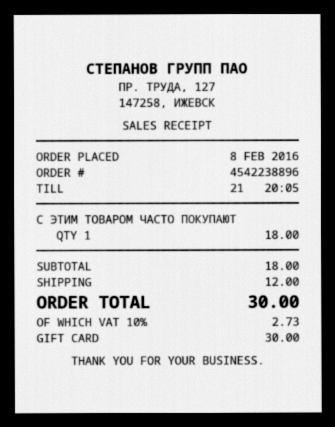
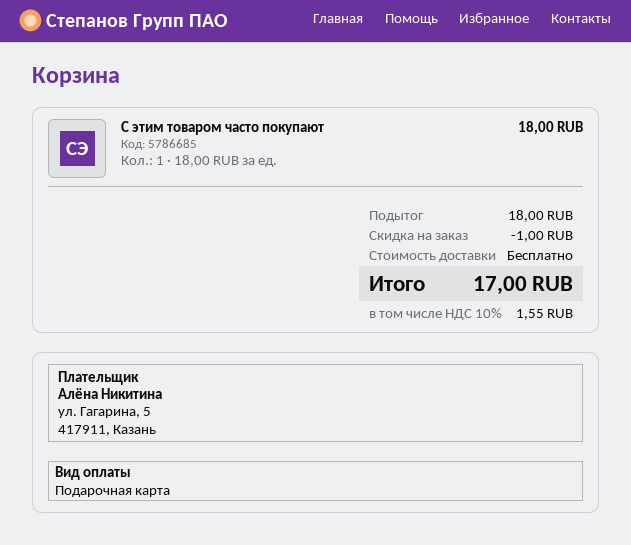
discount: none -> 1.00
shipping: 12.00 -> 0.00
tax: 10% = 2.73 -> 10% = 1.55
total: 30.00 -> 17.00

